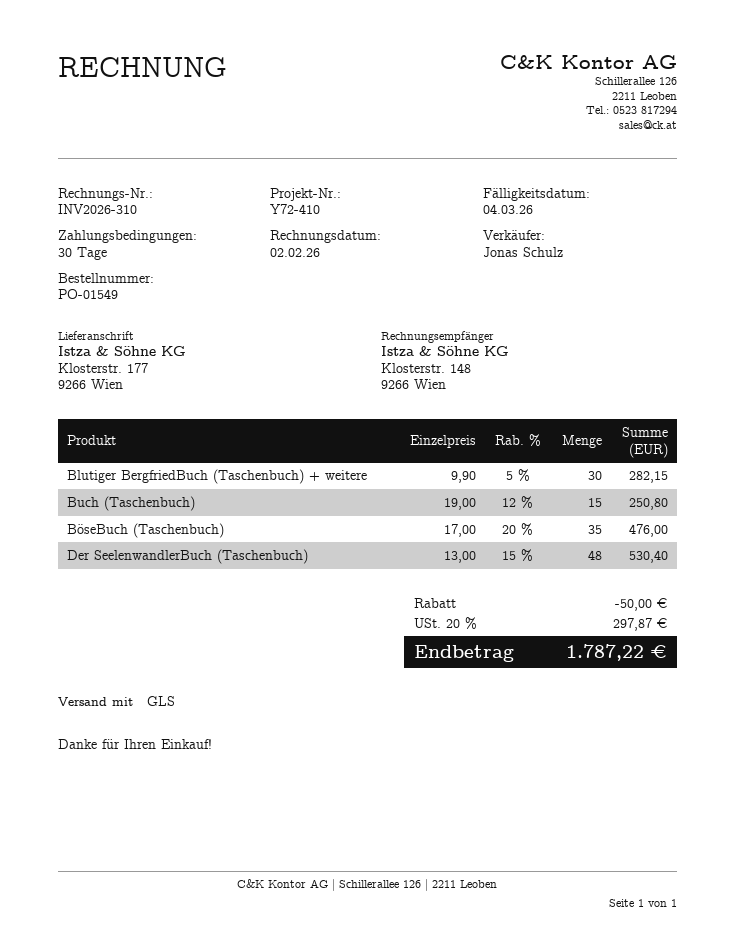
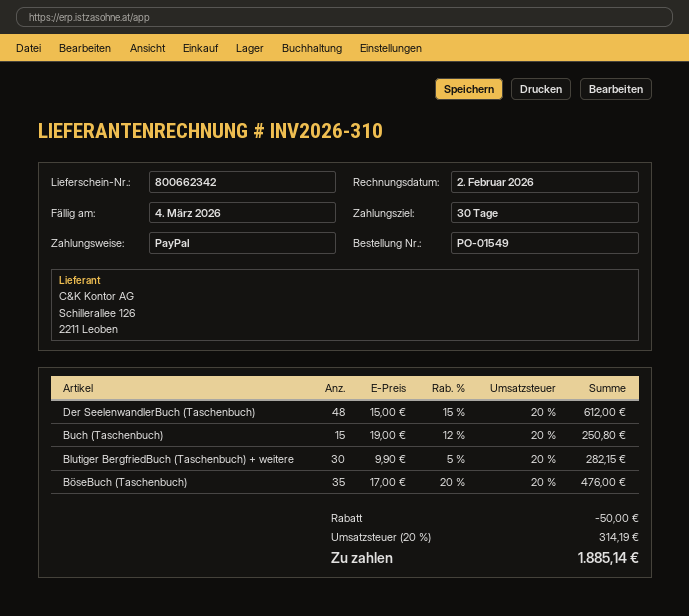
Der SeelenwandlerBuch (Taschenbuch): 48 x 13.00 - 15% = 530.40 -> 48 x 15.00 - 15% = 612.00
tax: 20% = 297.87 -> 20% = 314.19
total: 1787.22 -> 1885.14

